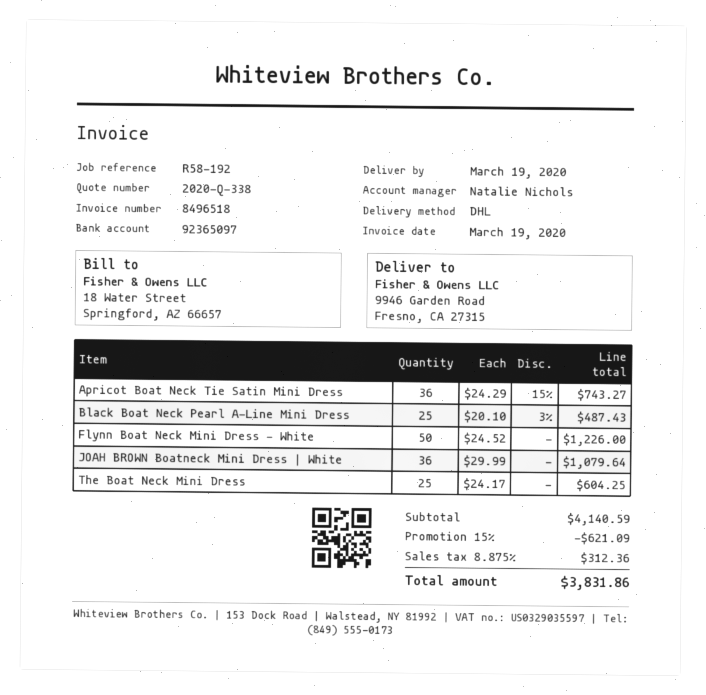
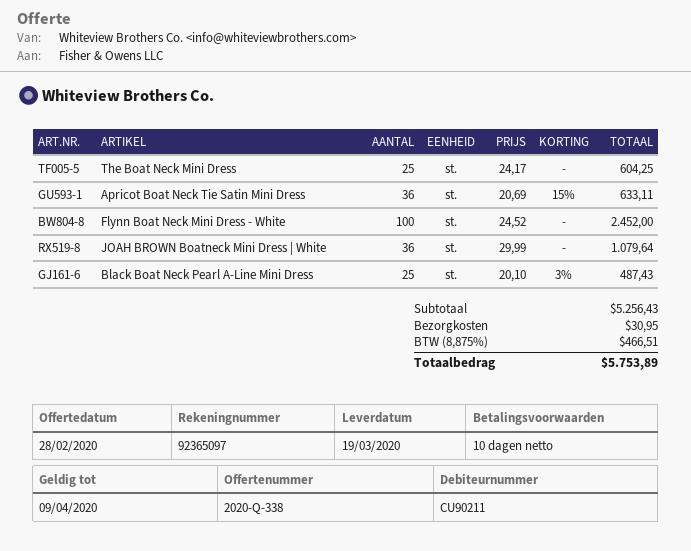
Apricot Boat Neck Tie Satin Mini Dress: 36 x 24.29 - 15% = 743.27 -> 36 x 20.69 - 15% = 633.11
Flynn Boat Neck Mini Dress - White: 50 x 24.52 = 1226.00 -> 100 x 24.52 = 2452.00
subtotal: 4140.59 -> 5256.43
discount: 15% = 621.09 -> none
shipping: none -> 30.95
tax: 8.875% = 312.36 -> 8.875% = 466.51
total: 3831.86 -> 5753.89

